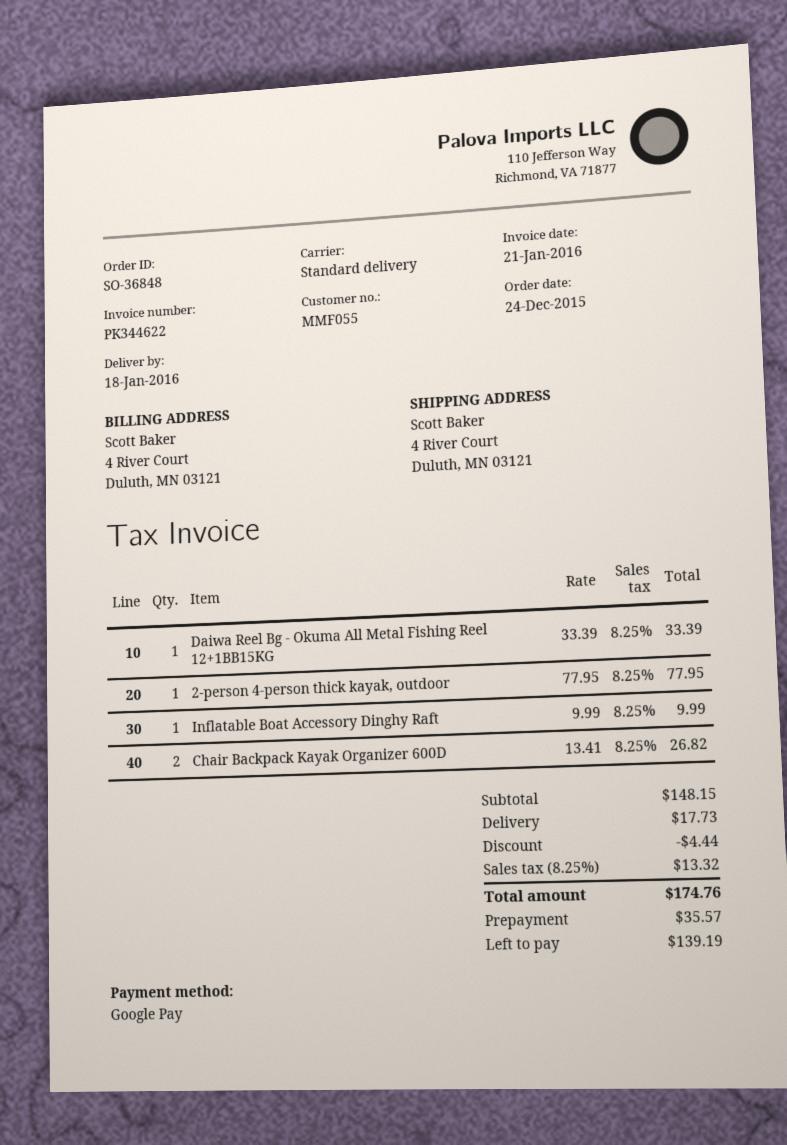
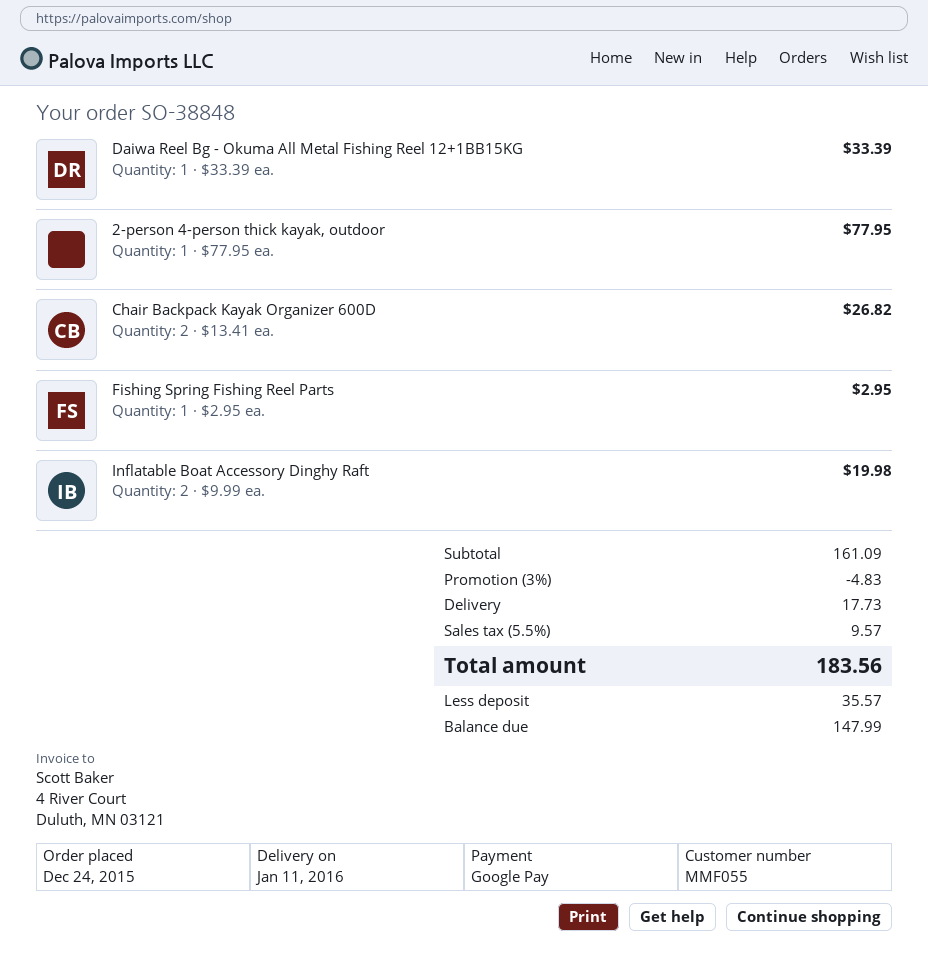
order number: SO-36848 -> SO-38848
delivery date: 2016-01-18 -> 2016-01-11
Inflatable Boat Accessory Dinghy Raft: 1 x 9.99 = 9.99 -> 2 x 9.99 = 19.98
Fishing Spring Fishing Reel Parts: none -> 1 x 2.95 = 2.95
subtotal: 148.15 -> 161.09
discount: 4.44 -> 4.83
tax: 8.25% = 13.32 -> 5.5% = 9.57
total: 174.76 -> 183.56
balance: 139.19 -> 147.99

